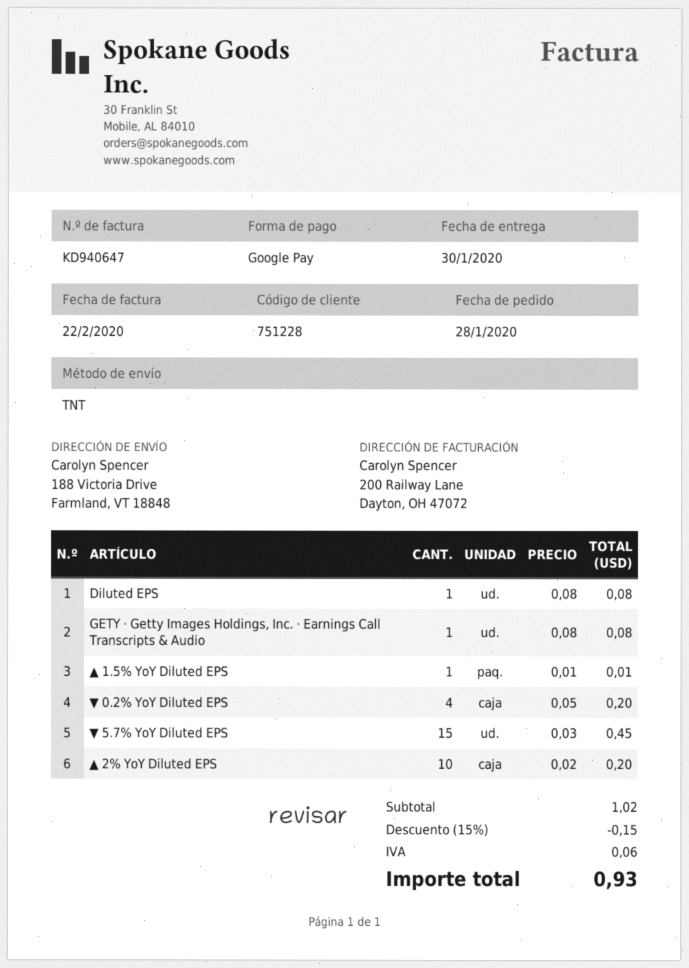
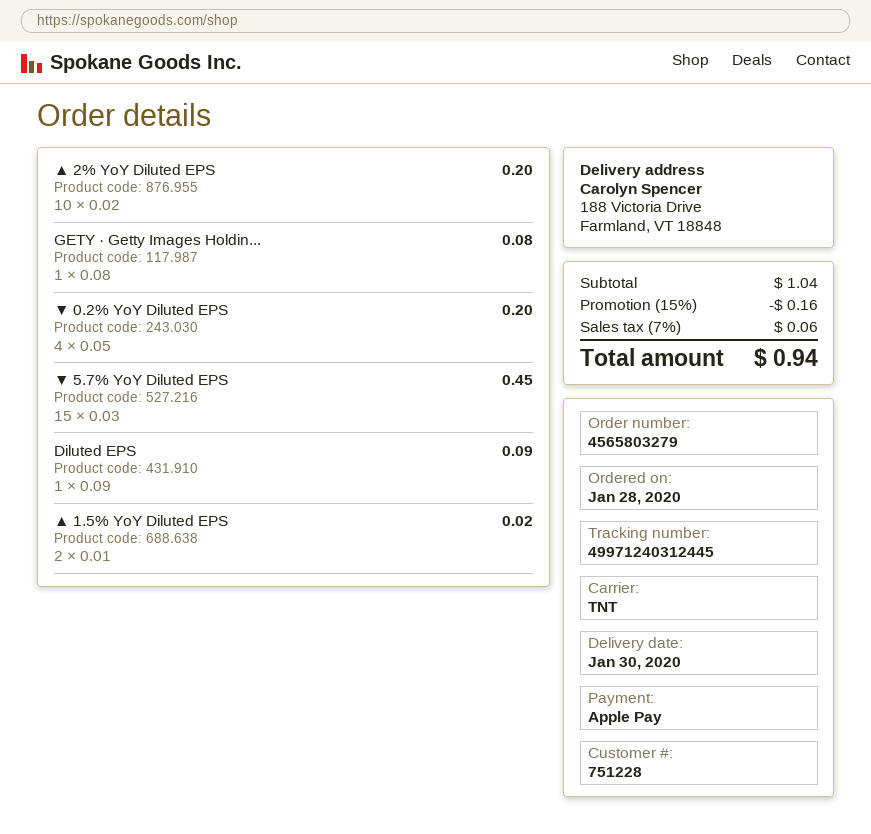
payment method: Google Pay -> Apple Pay
Diluted EPS: 1 x 0.08 = 0.08 -> 1 x 0.09 = 0.09
▲ 1.5% YoY Diluted EPS: 1 x 0.01 = 0.01 -> 2 x 0.01 = 0.02
subtotal: 1.02 -> 1.04
discount: 15% = 0.15 -> 15% = 0.16
total: 0.93 -> 0.94

